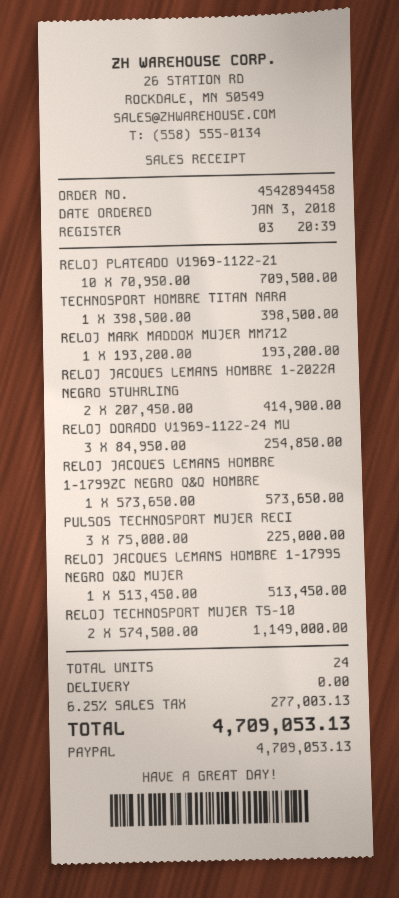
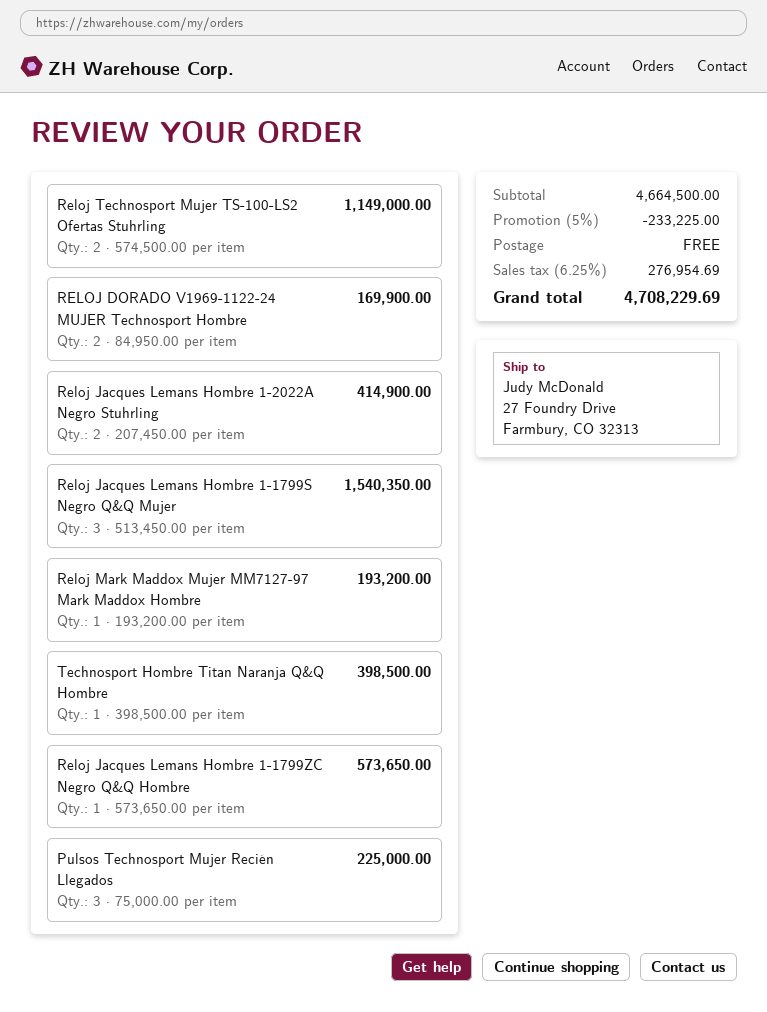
RELOJ PLATEADO V1969-1122-21: 10 x 70950.00 = 709500.00 -> none
RELOJ DORADO V1969-1122-24 MU: 3 x 84950.00 = 254850.00 -> 2 x 84950.00 = 169900.00
RELOJ JACQUES LEMANS HOMBRE 1-1799S NEGRO Q&Q MUJER: 1 x 513450.00 = 513450.00 -> 3 x 513450.00 = 1540350.00
discount: none -> 5% = 233225.00
tax: 6.25% = 277003.13 -> 6.25% = 276954.69
total: 4709053.13 -> 4708229.69

